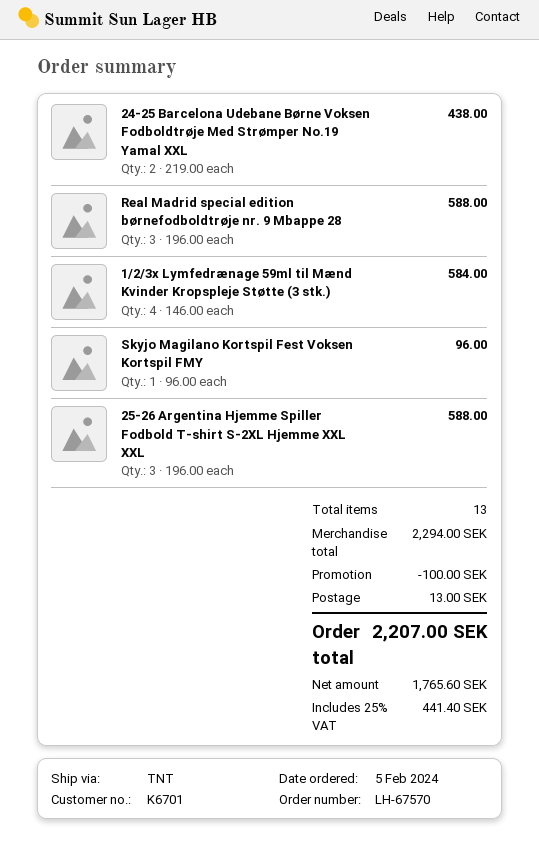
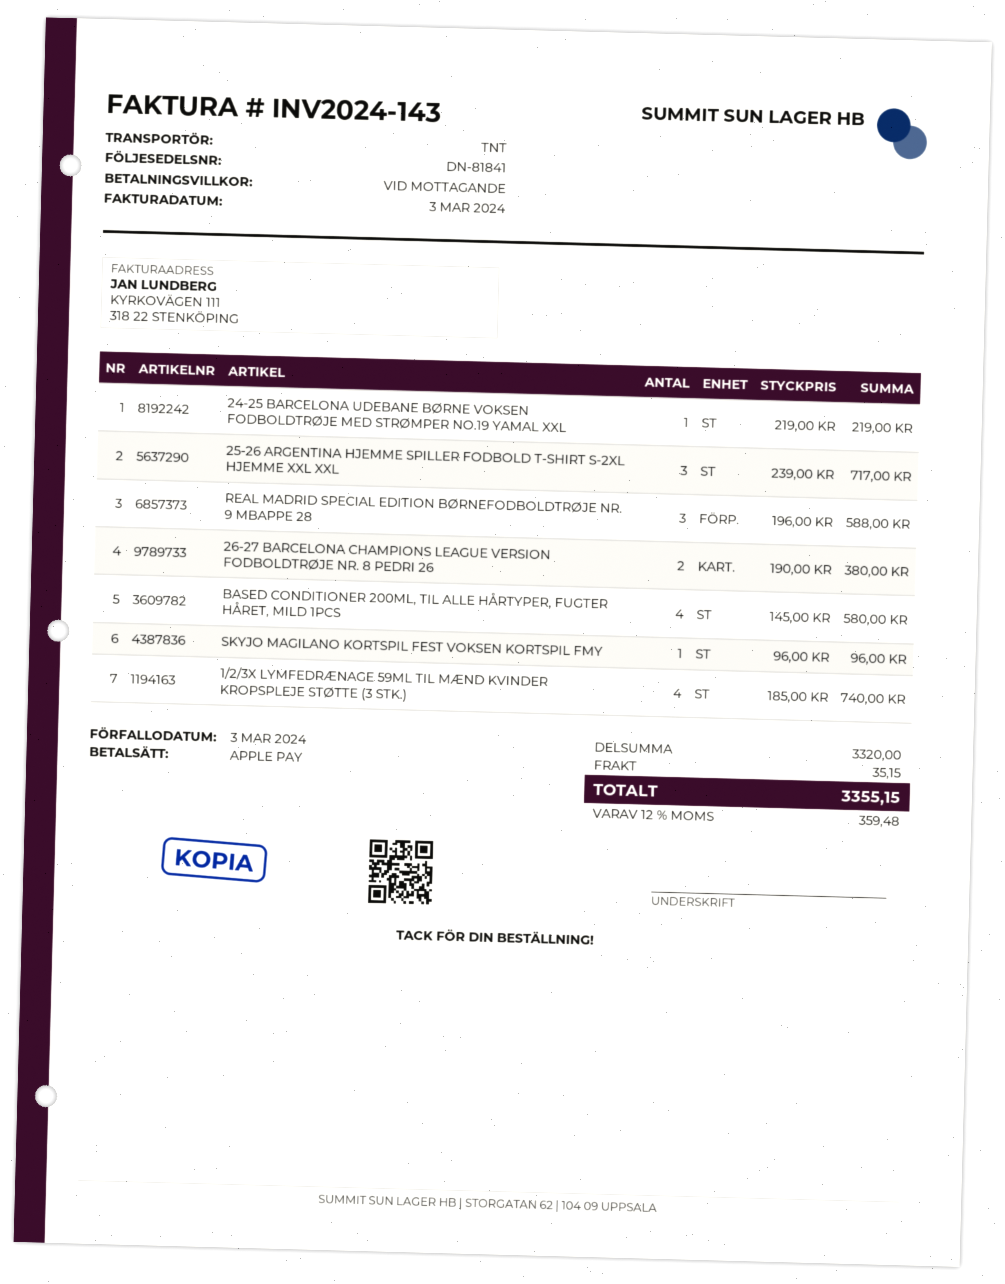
24-25 Barcelona Udebane Børne Voksen Fodboldtrøje Med Strømper No.19 Yamal XXL: 2 x 219.00 = 438.00 -> 1 x 219.00 = 219.00
1/2/3x Lymfedrænage 59ml til Mænd Kvinder Kropspleje Støtte (3 stk.): 4 x 146.00 = 584.00 -> 4 x 185.00 = 740.00
25-26 Argentina Hjemme Spiller Fodbold T-shirt S-2XL Hjemme XXL XXL: 3 x 196.00 = 588.00 -> 3 x 239.00 = 717.00
26-27 BARCELONA CHAMPIONS LEAGUE VERSION FODBOLDTRØJE NR. 8 PEDRI 26: none -> 2 x 190.00 = 380.00
BASED CONDITIONER 200ML, TIL ALLE HÅRTYPER, FUGTER HÅRET, MILD 1PCS: none -> 4 x 145.00 = 580.00
subtotal: 2294.00 -> 3320.00
discount: 100.00 -> none
shipping: 13.00 -> 35.15
tax: 25% = 441.40 -> 12% = 359.48
total: 2207.00 -> 3355.15

